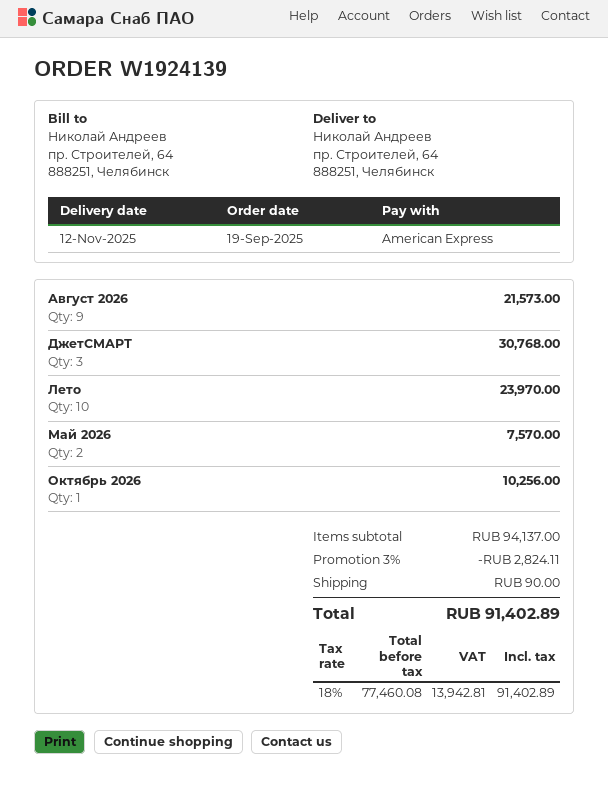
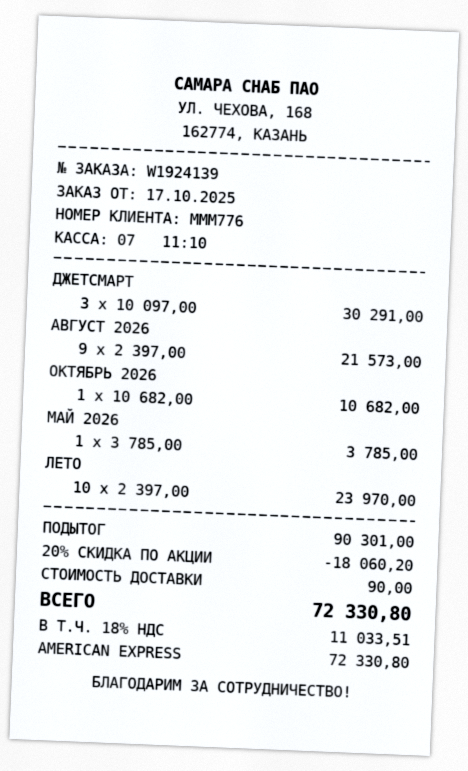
order date: 2025-09-19 -> 2025-10-17
ДжетСМАРТ: 3 for 30768.00 -> 3 for 30291.00
Май 2026: 2 for 7570.00 -> 1 for 3785.00
Октябрь 2026: 1 for 10256.00 -> 1 for 10682.00
subtotal: 94137.00 -> 90301.00
discount: 3% = 2824.11 -> 20% = 18060.20
tax: 18% = 13942.81 -> 18% = 11033.51
total: 91402.89 -> 72330.80

